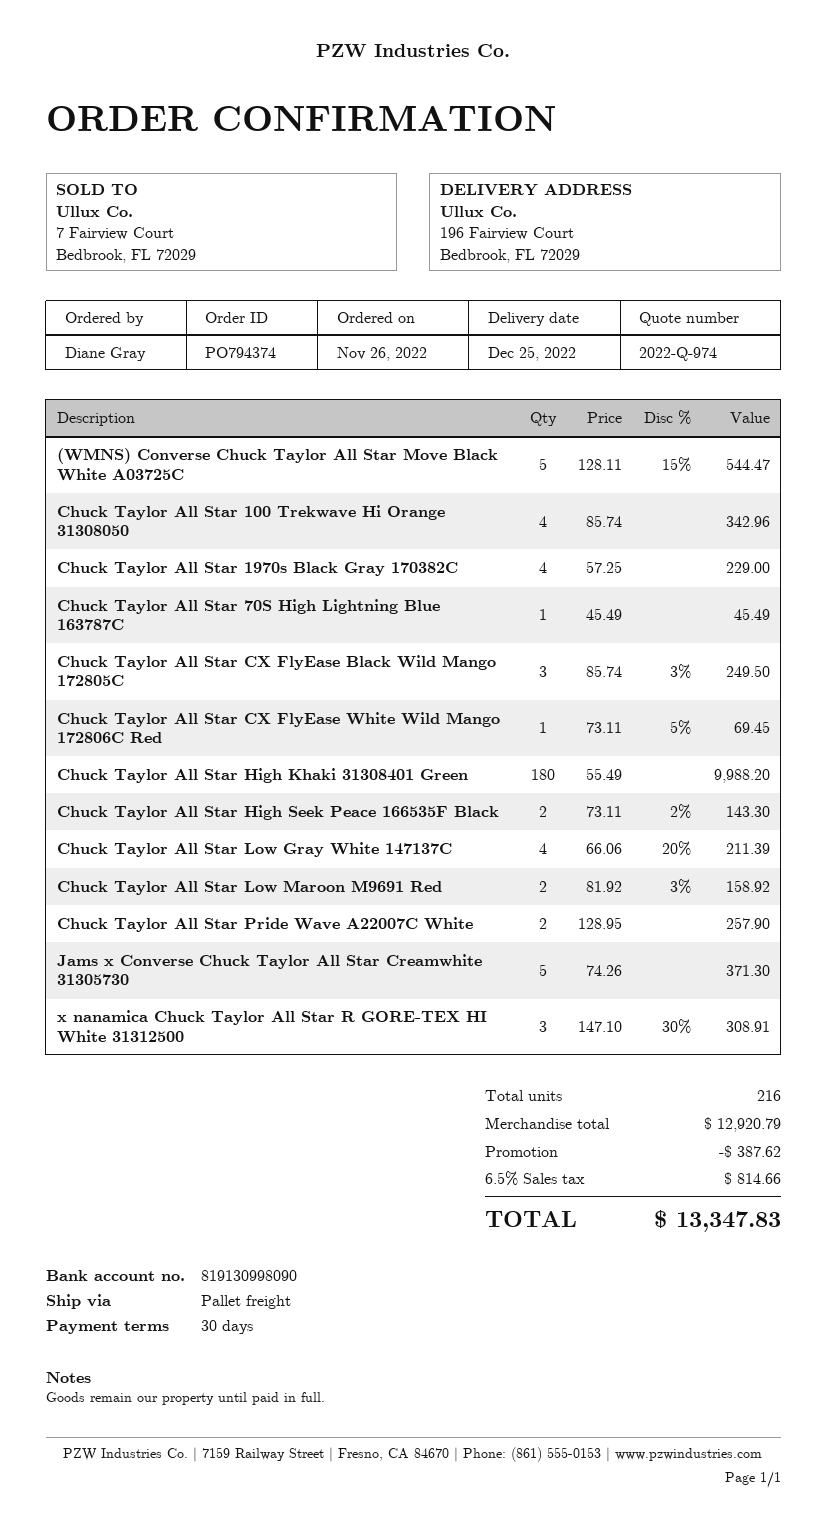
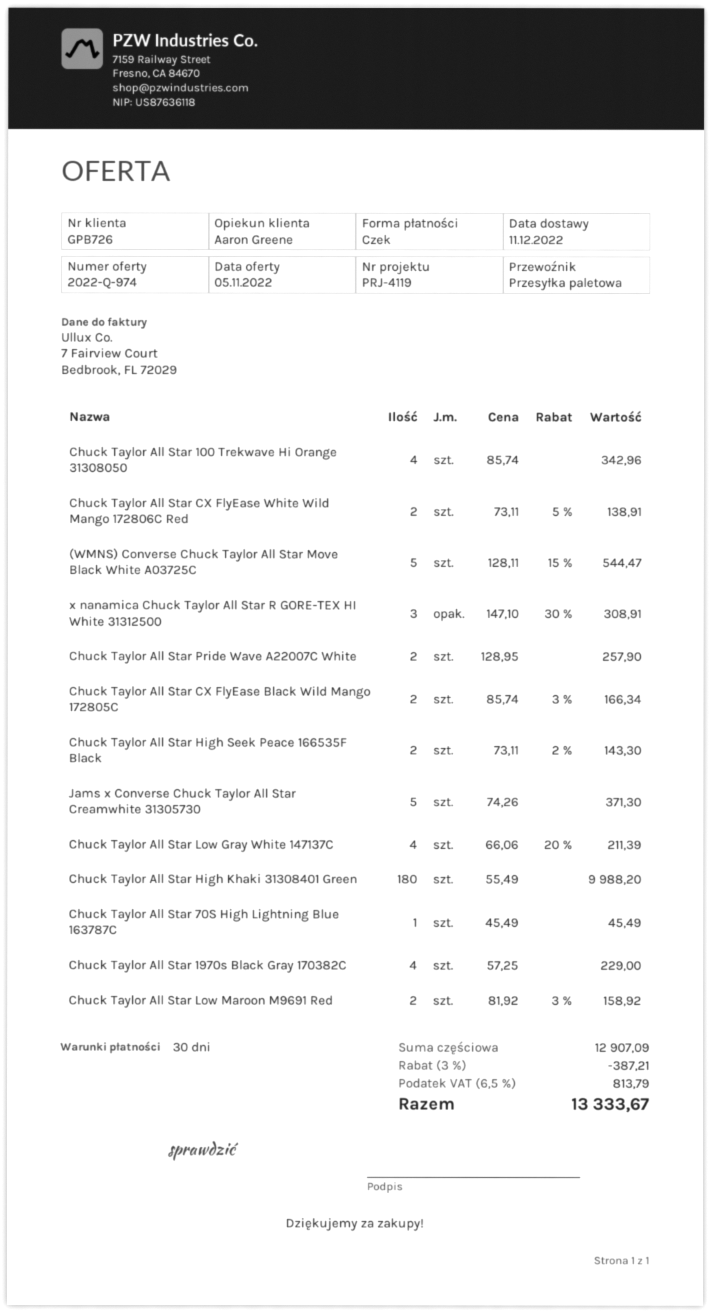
delivery date: 2022-12-25 -> 2022-12-11
Chuck Taylor All Star CX FlyEase Black Wild Mango 172805C: 3 x 85.74 - 3% = 249.50 -> 2 x 85.74 - 3% = 166.34
Chuck Taylor All Star CX FlyEase White Wild Mango 172806C Red: 1 x 73.11 - 5% = 69.45 -> 2 x 73.11 - 5% = 138.91
subtotal: 12920.79 -> 12907.09
discount: 387.62 -> 387.21
tax: 6.5% = 814.66 -> 6.5% = 813.79
total: 13347.83 -> 13333.67

